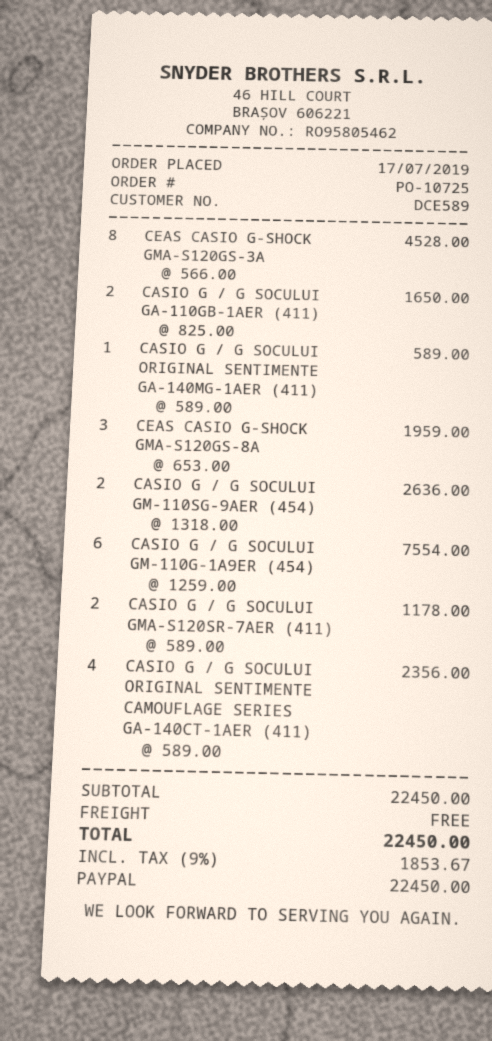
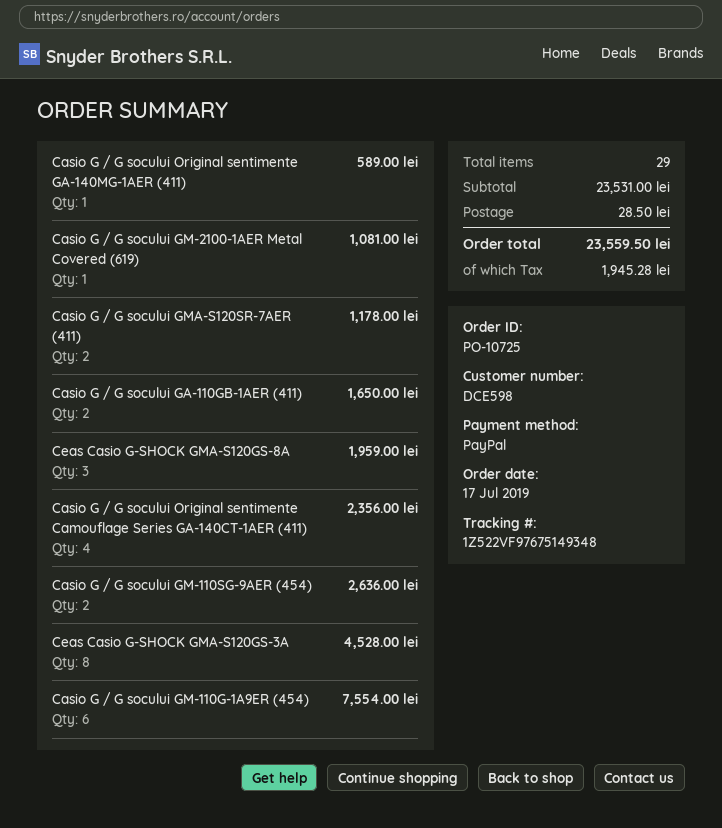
customer number: DCE589 -> DCE598
Casio G / G socului GM-2100-1AER Metal Covered (619): none -> 1 for 1081.00
subtotal: 22450.00 -> 23531.00
shipping: 0.00 -> 28.50
tax: 1853.67 -> 1945.28
total: 22450.00 -> 23559.50

